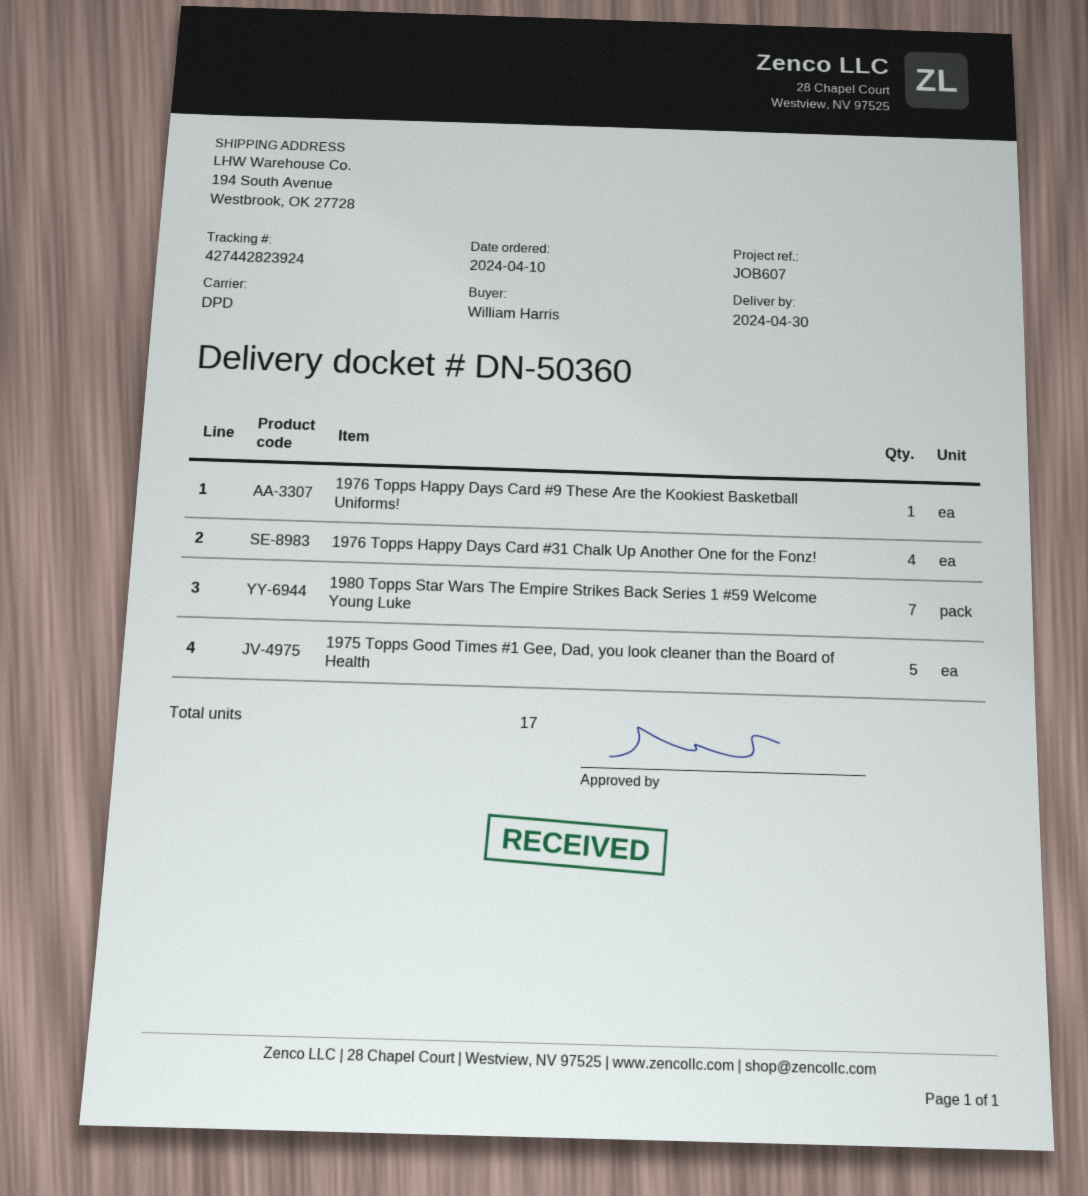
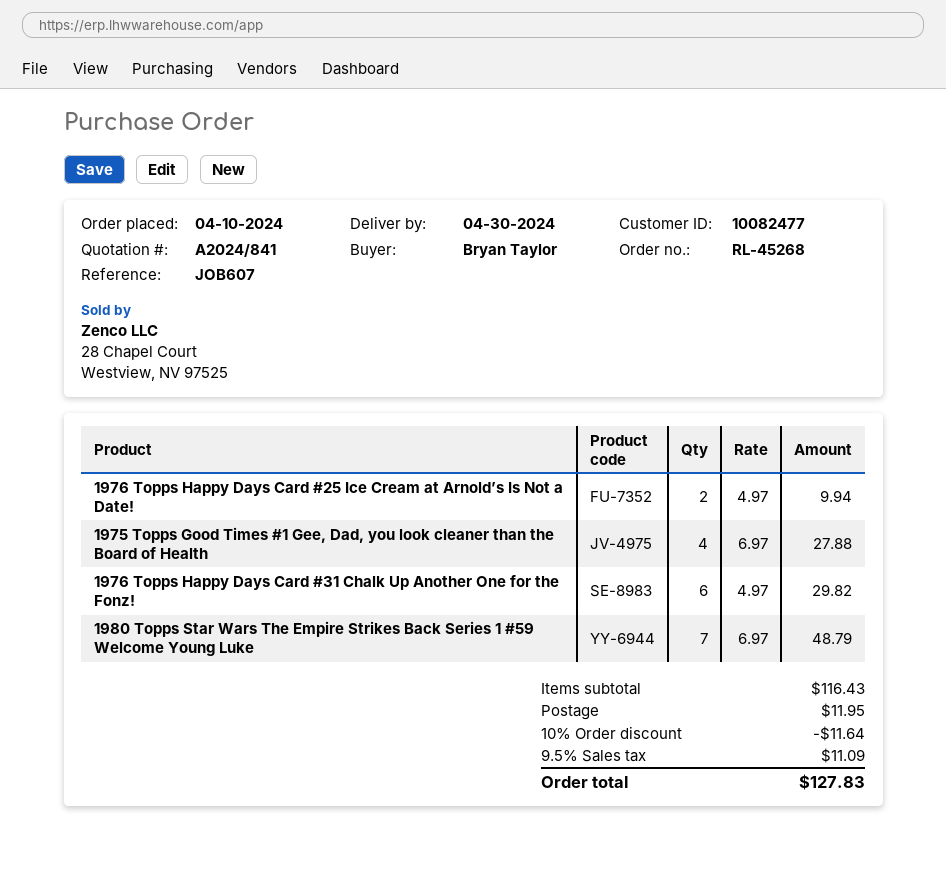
ordered by: William Harris -> Bryan Taylor
1976 Topps Happy Days Card #9 These Are the Kookiest Basketball Uniforms!: 1 -> none
1976 Topps Happy Days Card #31 Chalk Up Another One for the Fonz!: 4 -> 6
1975 Topps Good Times #1 Gee, Dad, you look cleaner than the Board of Health: 5 -> 4
1976 Topps Happy Days Card #25 Ice Cream at Arnold’s Is Not a Date!: none -> 2

